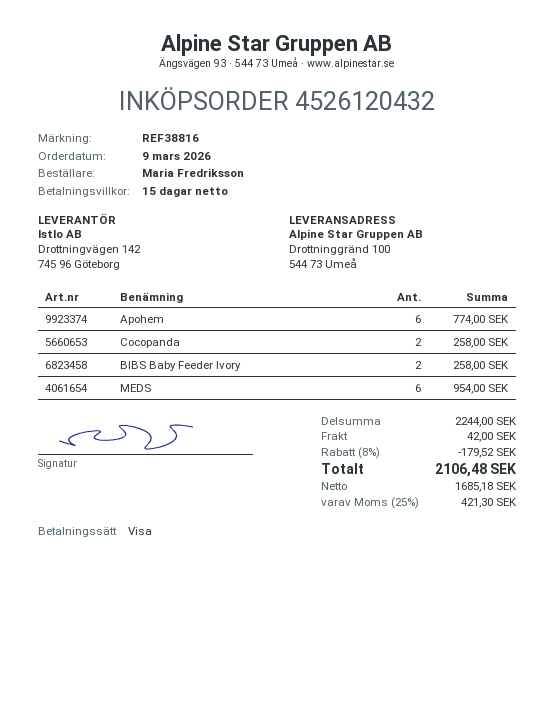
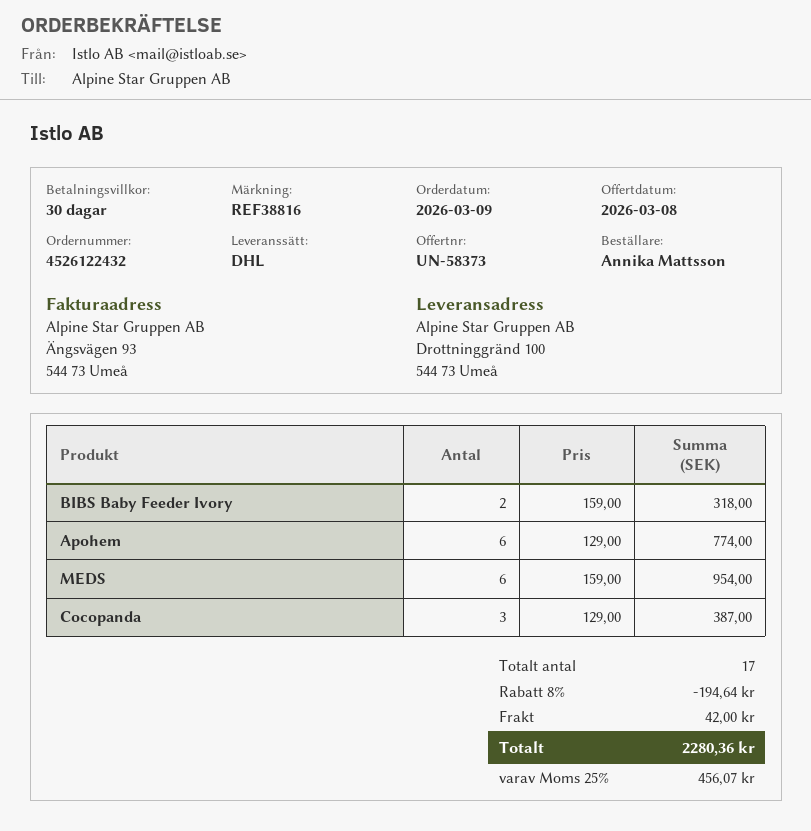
order number: 4526120432 -> 4526122432
payment terms: 15 days -> 30 days
ordered by: Maria Fredriksson -> Annika Mattsson
Cocopanda: 2 for 258.00 -> 3 for 387.00
BIBS Baby Feeder Ivory: 2 for 258.00 -> 2 for 318.00
discount: 8% = 179.52 -> 8% = 194.64
tax: 25% = 421.30 -> 25% = 456.07
total: 2106.48 -> 2280.36

